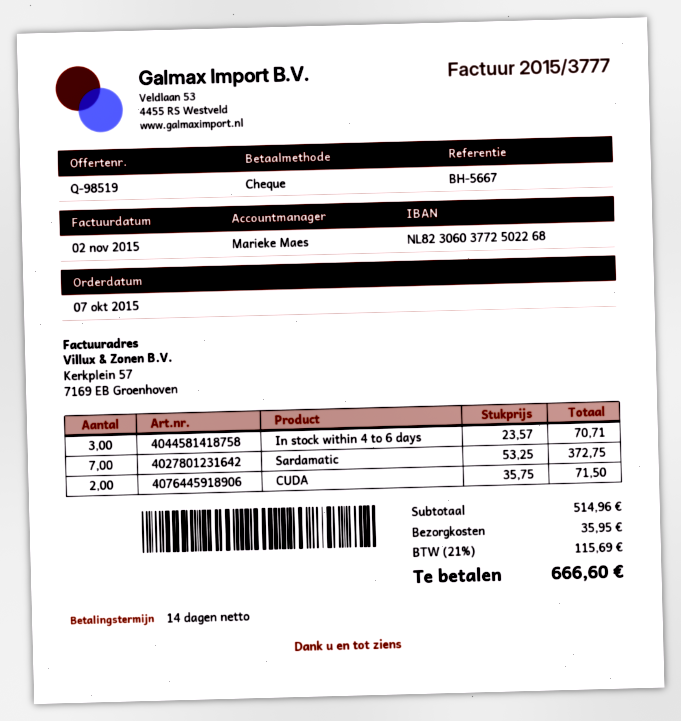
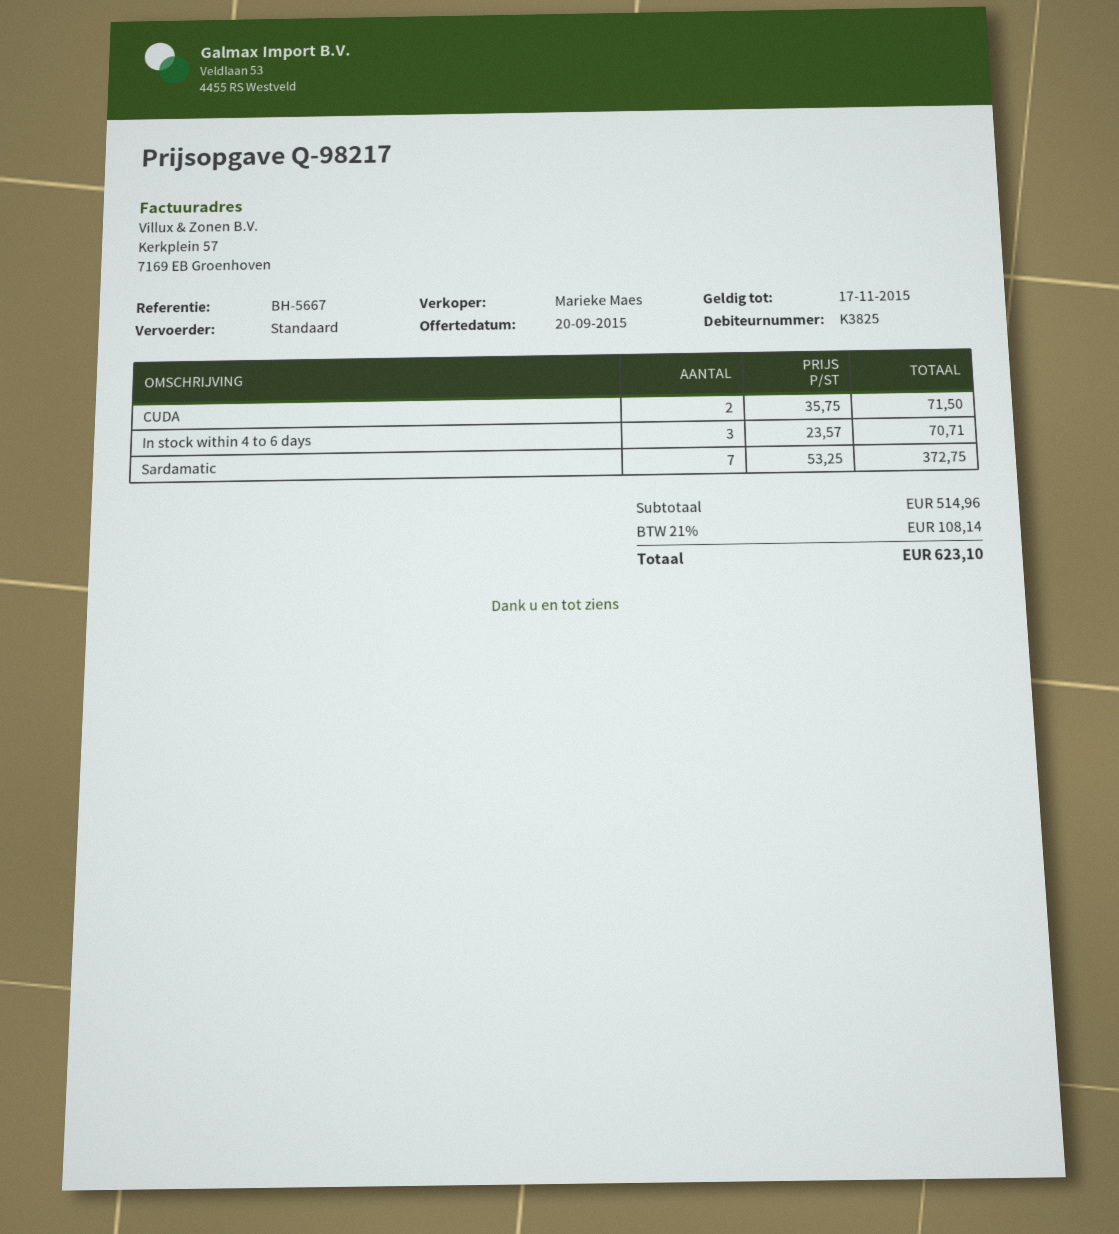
quote number: Q-98519 -> Q-98217
shipping: 35.95 -> none
tax: 21% = 115.69 -> 21% = 108.14
total: 666.60 -> 623.10

